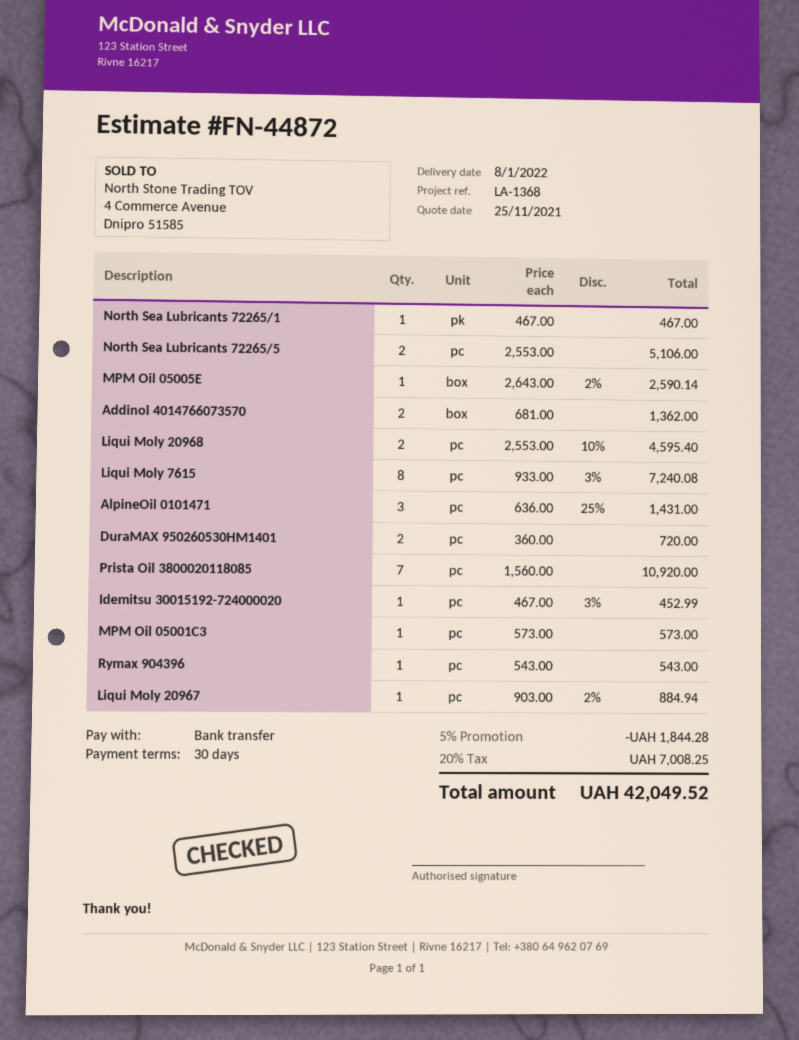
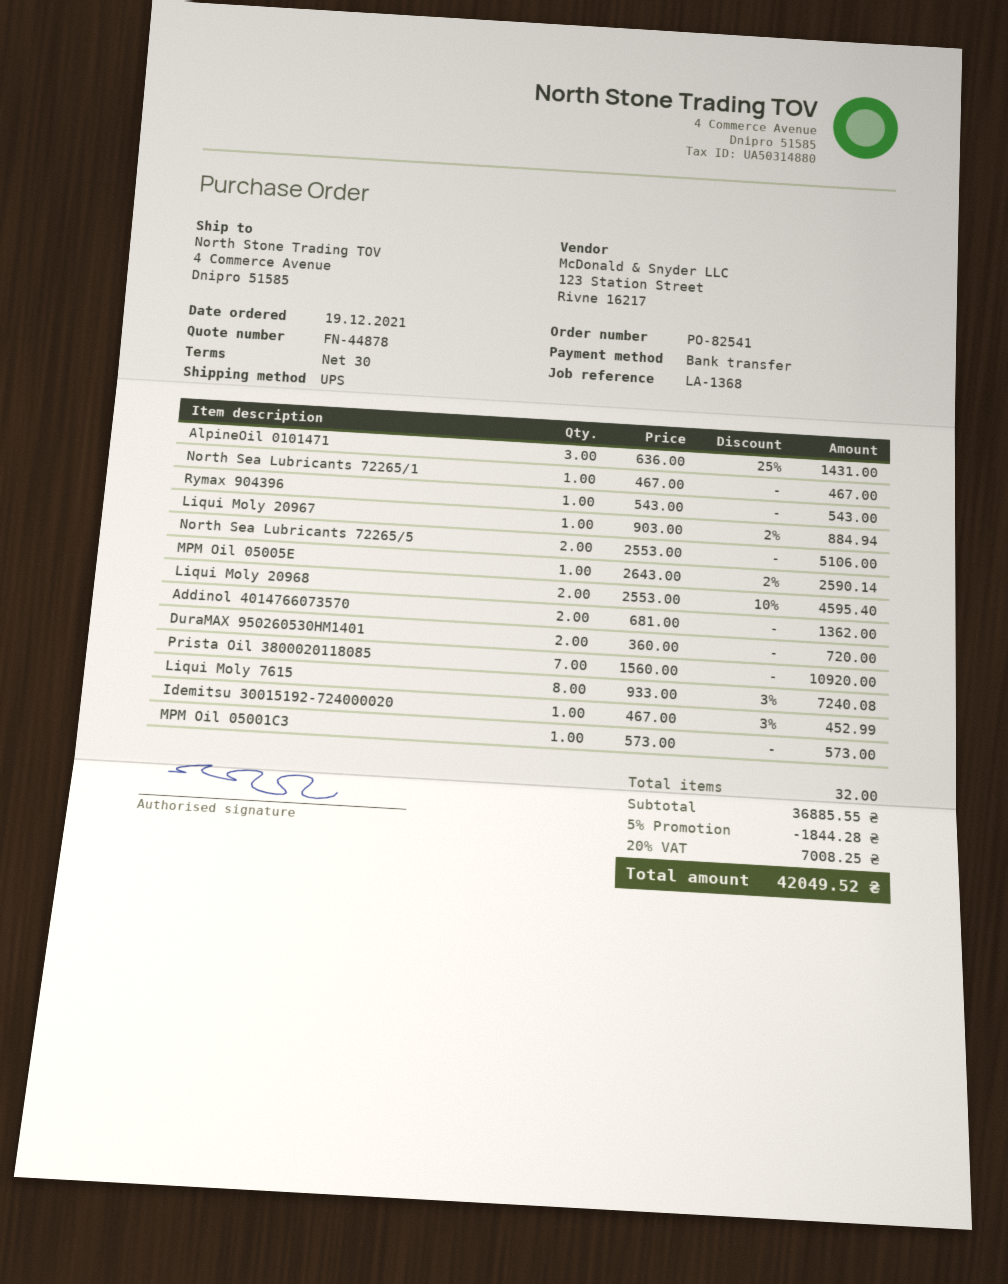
quote number: FN-44872 -> FN-44878

